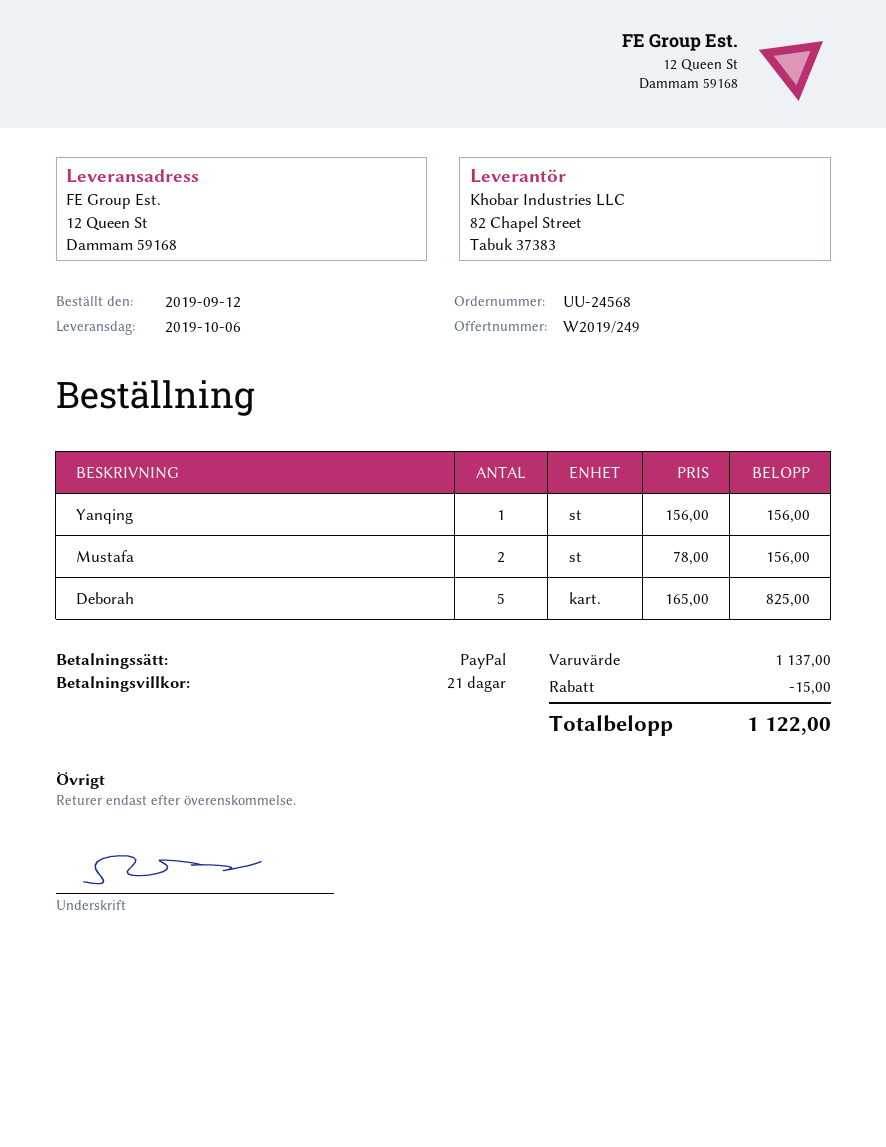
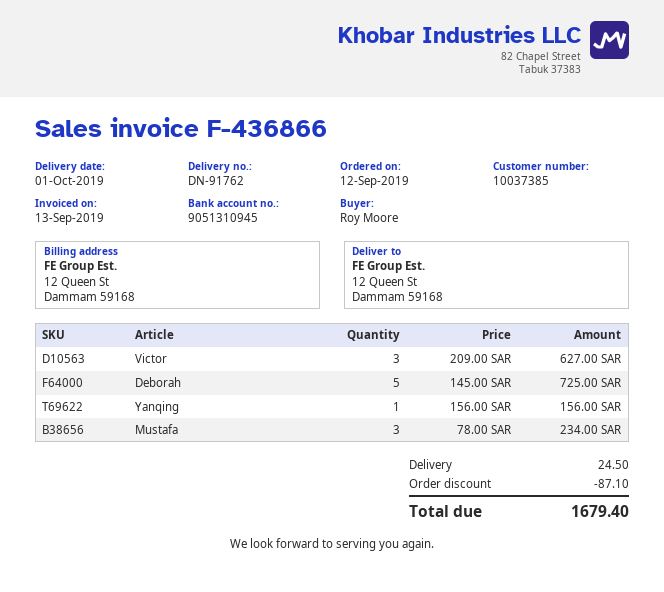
delivery date: 2019-10-06 -> 2019-10-01
Mustafa: 2 x 78.00 = 156.00 -> 3 x 78.00 = 234.00
Deborah: 5 x 165.00 = 825.00 -> 5 x 145.00 = 725.00
Victor: none -> 3 x 209.00 = 627.00
discount: 15.00 -> 87.10
shipping: none -> 24.50
total: 1122.00 -> 1679.40

